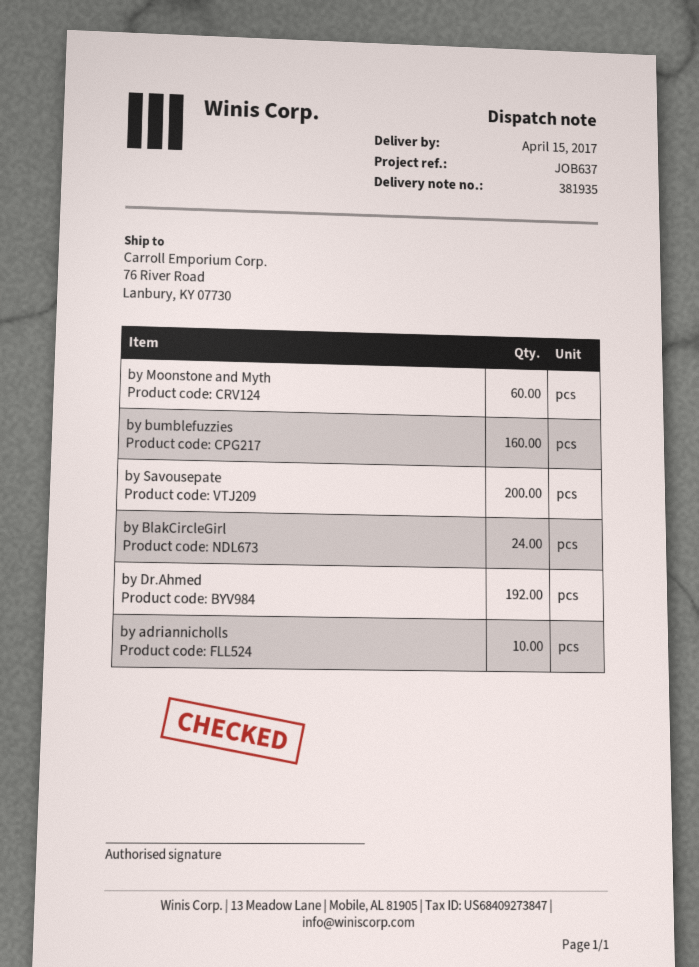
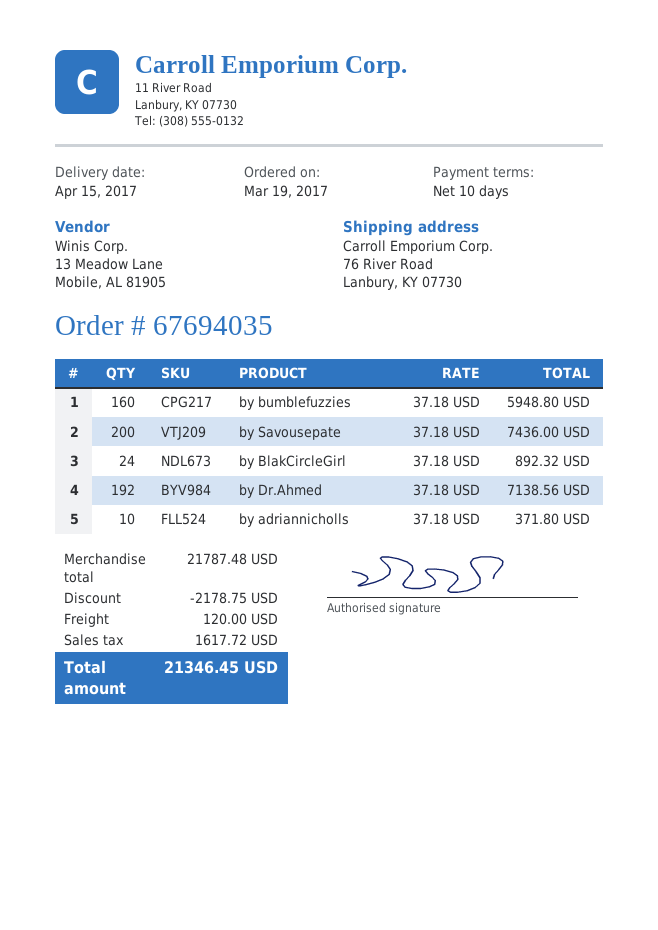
by Moonstone and Myth: 60 -> none

